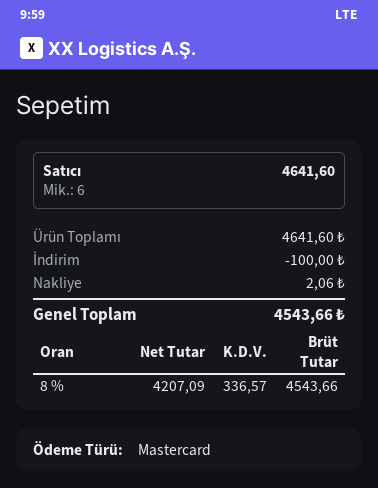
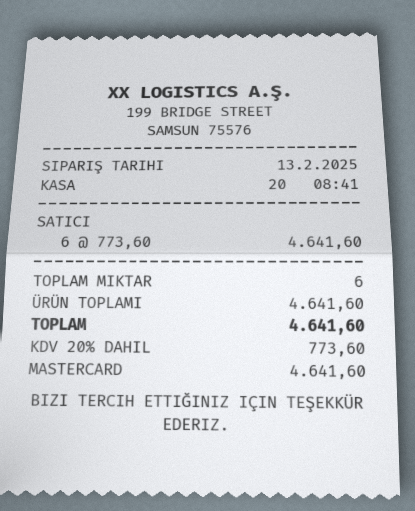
discount: 100.00 -> none
shipping: 2.06 -> none
tax: 8% = 336.57 -> 20% = 773.60
total: 4543.66 -> 4641.60

